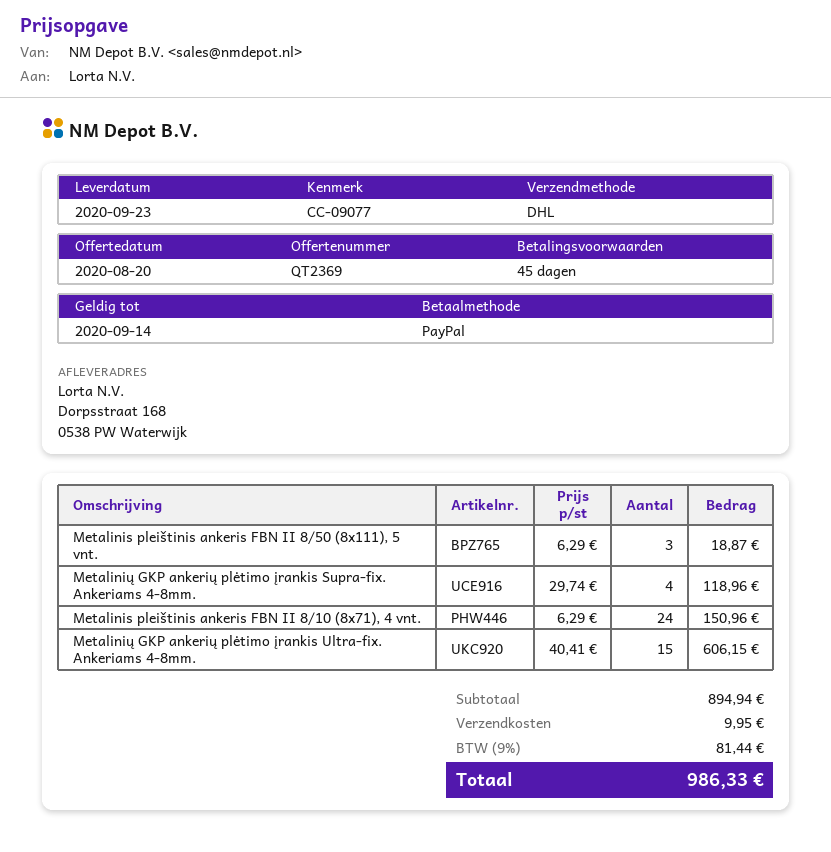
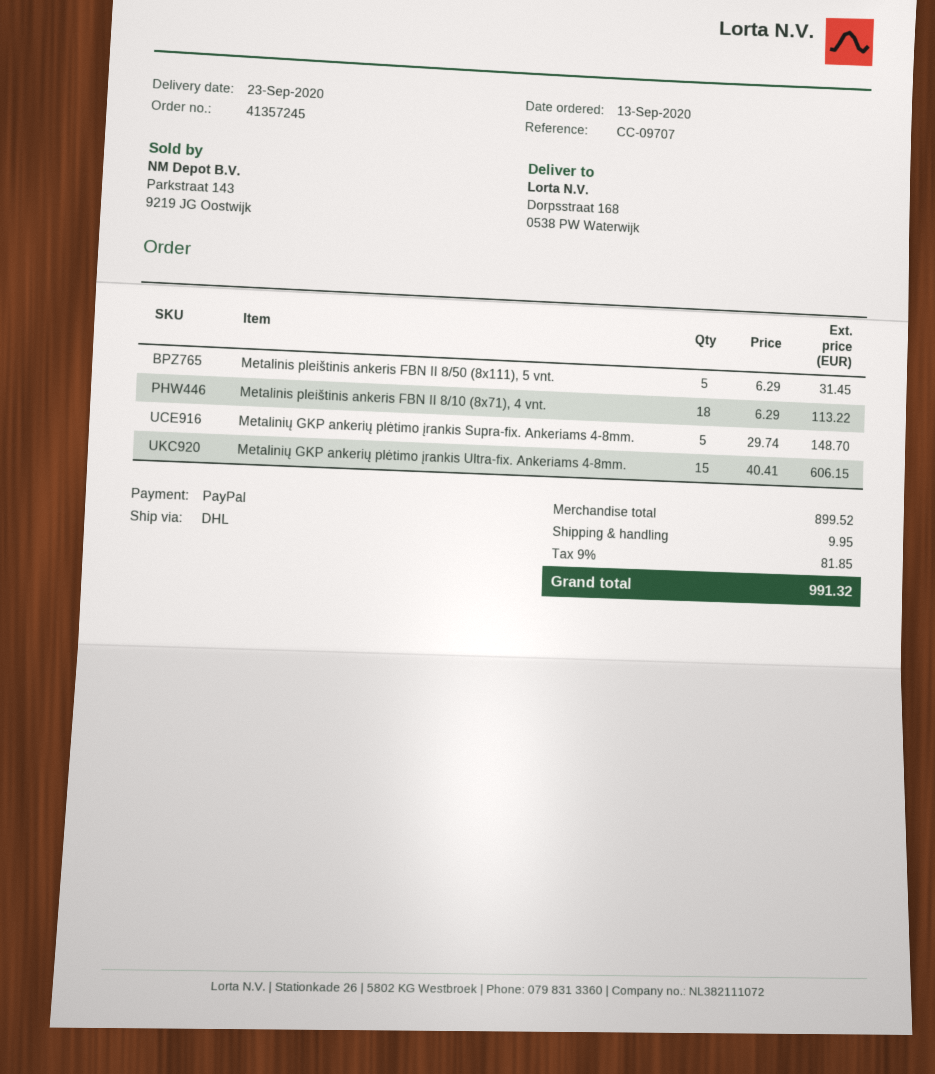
reference: CC-09077 -> CC-09707
Metalinis pleištinis ankeris FBN II 8/50 (8x111), 5 vnt.: 3 x 6.29 = 18.87 -> 5 x 6.29 = 31.45
Metalinių GKP ankerių plėtimo įrankis Supra-fix. Ankeriams 4-8mm.: 4 x 29.74 = 118.96 -> 5 x 29.74 = 148.70
Metalinis pleištinis ankeris FBN II 8/10 (8x71), 4 vnt.: 24 x 6.29 = 150.96 -> 18 x 6.29 = 113.22
subtotal: 894.94 -> 899.52
tax: 9% = 81.44 -> 9% = 81.85
total: 986.33 -> 991.32

